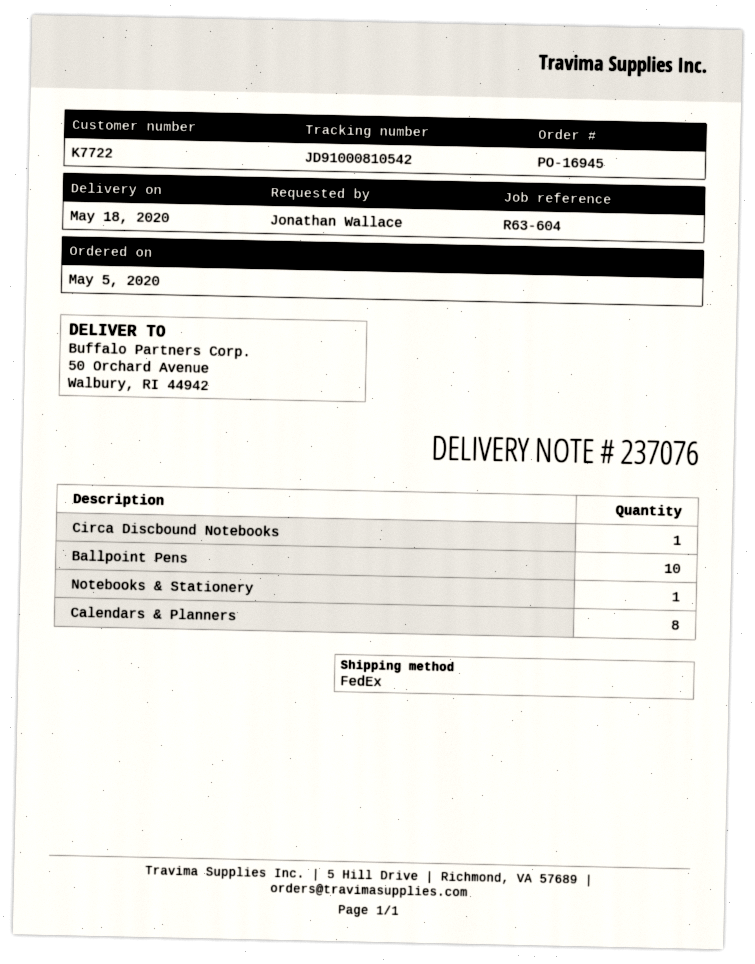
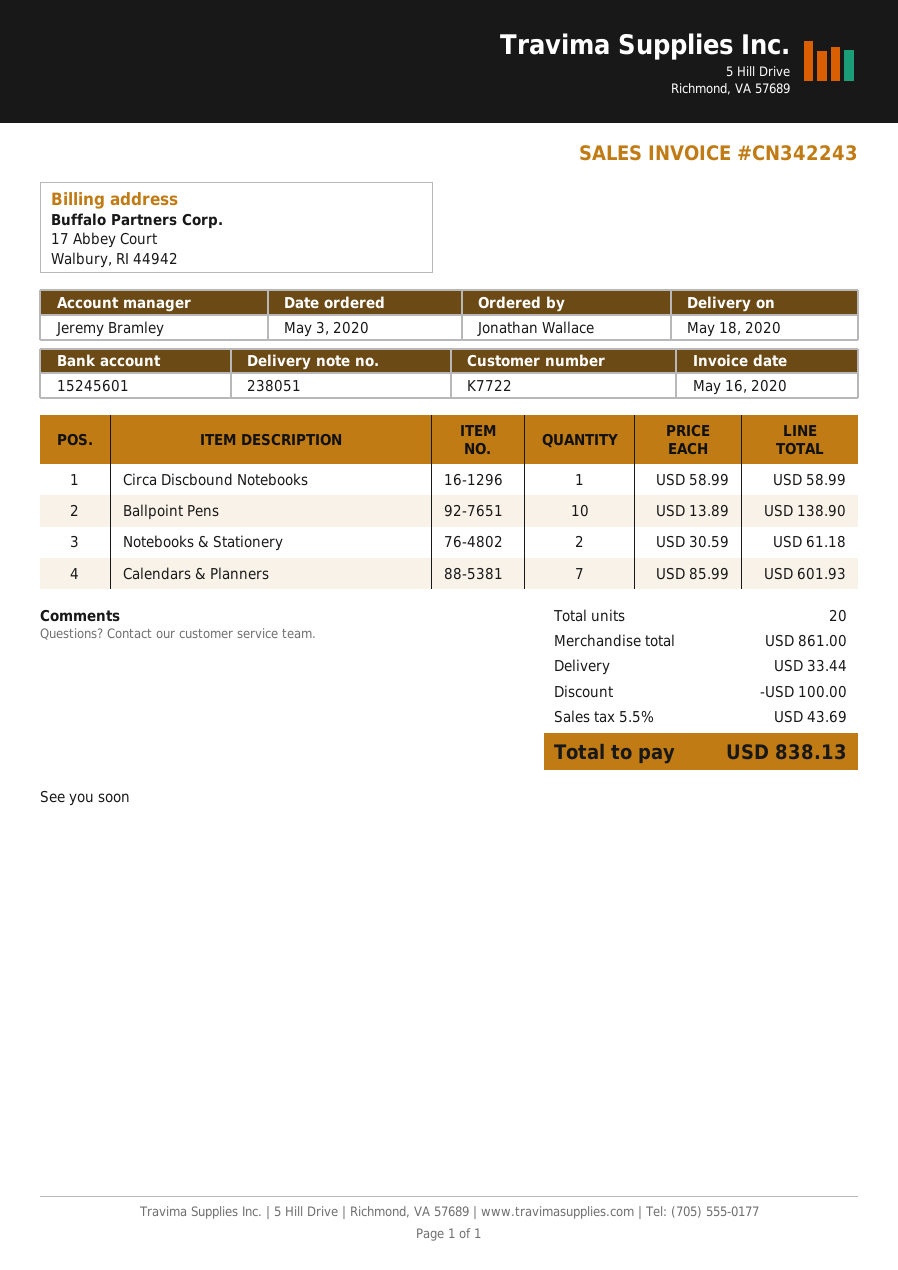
order date: 2020-05-05 -> 2020-05-03
delivery note number: 237076 -> 238051
Notebooks & Stationery: 1 -> 2
Calendars & Planners: 8 -> 7

